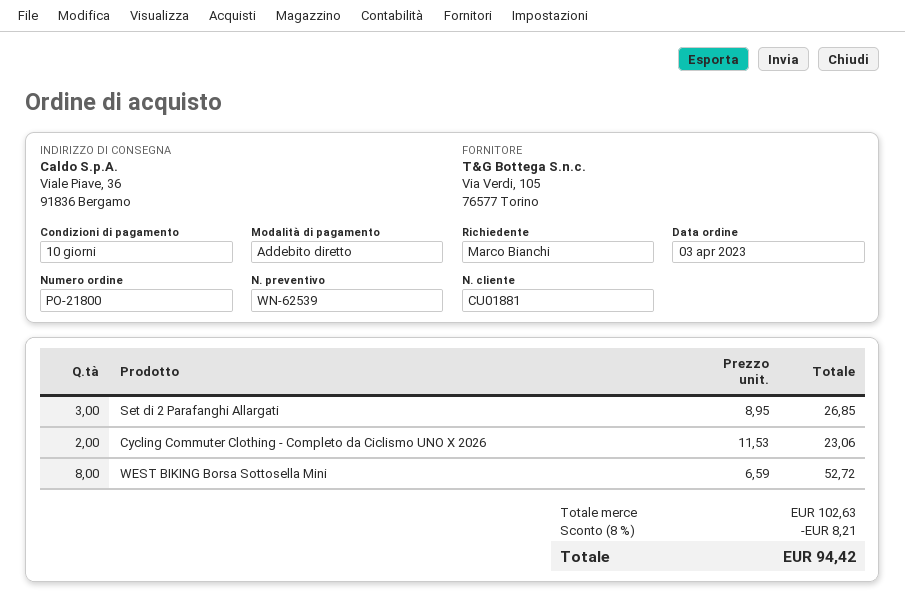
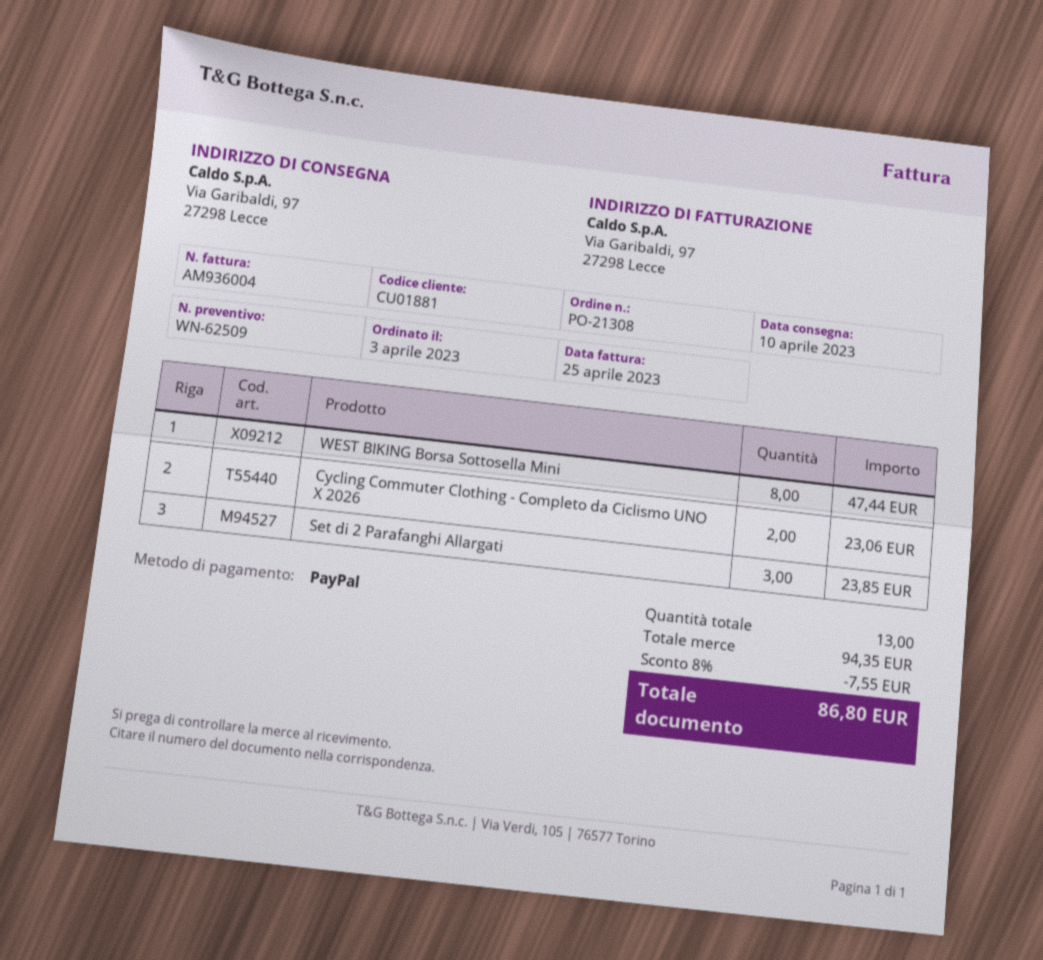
quote number: WN-62539 -> WN-62509
order number: PO-21800 -> PO-21308
payment method: direct debit -> PayPal
ship to: Viale Piave, 36, 91836 Bergamo -> Via Garibaldi, 97, 27298 Lecce
Set di 2 Parafanghi Allargati: 3 for 26.85 -> 3 for 23.85
WEST BIKING Borsa Sottosella Mini: 8 for 52.72 -> 8 for 47.44
subtotal: 102.63 -> 94.35
discount: 8% = 8.21 -> 8% = 7.55
total: 94.42 -> 86.80

